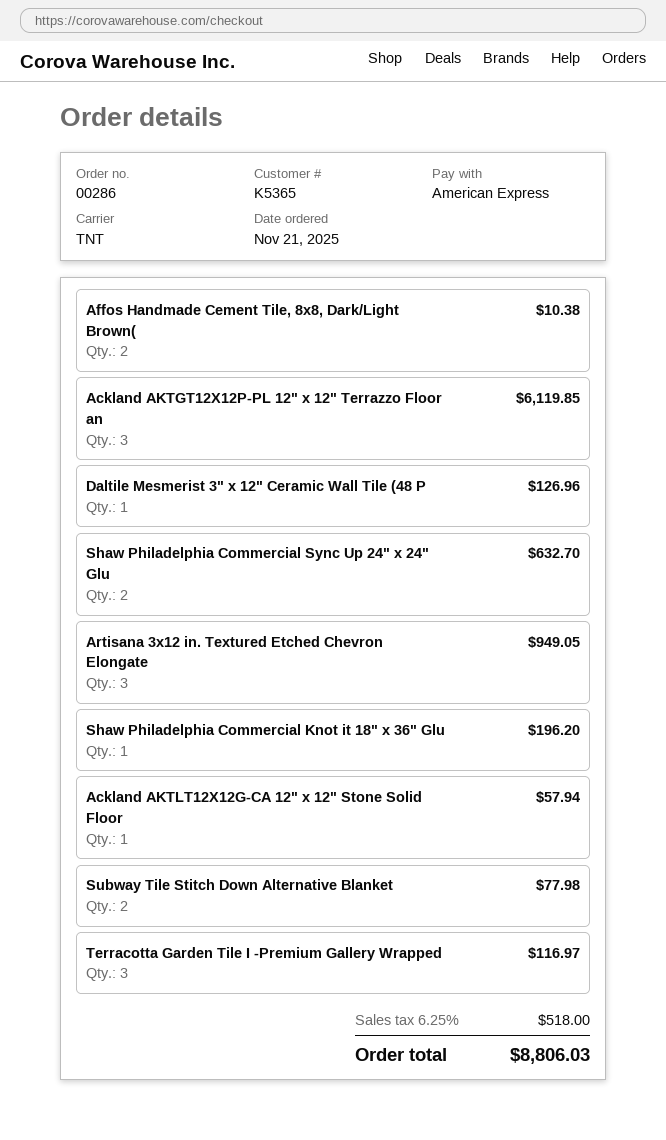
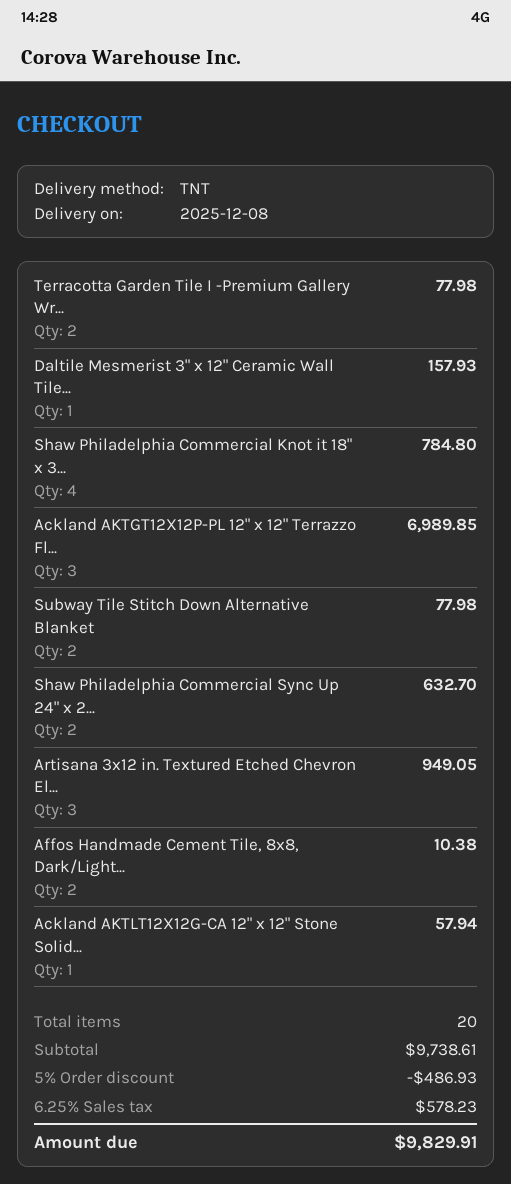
Ackland AKTGT12X12P-PL 12" x 12" Terrazzo Floor an: 3 for 6119.85 -> 3 for 6989.85
Daltile Mesmerist 3" x 12" Ceramic Wall Tile (48 P: 1 for 126.96 -> 1 for 157.93
Shaw Philadelphia Commercial Knot it 18" x 36" Glu: 1 for 196.20 -> 4 for 784.80
Terracotta Garden Tile I -Premium Gallery Wrapped: 3 for 116.97 -> 2 for 77.98
discount: none -> 5% = 486.93
tax: 6.25% = 518.00 -> 6.25% = 578.23
total: 8806.03 -> 9829.91

